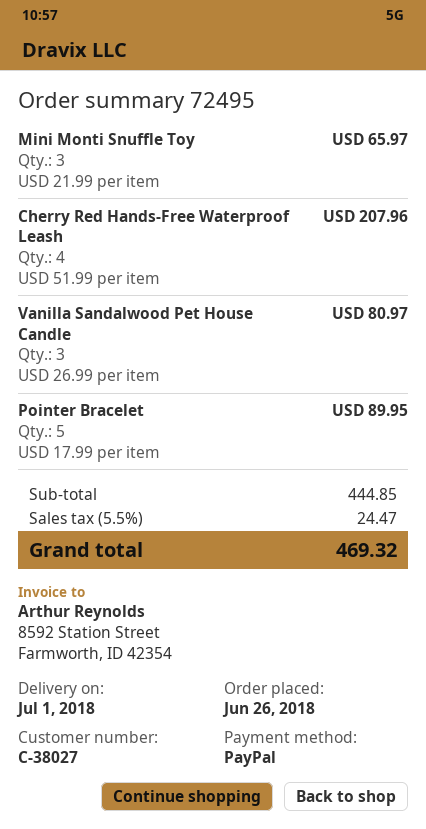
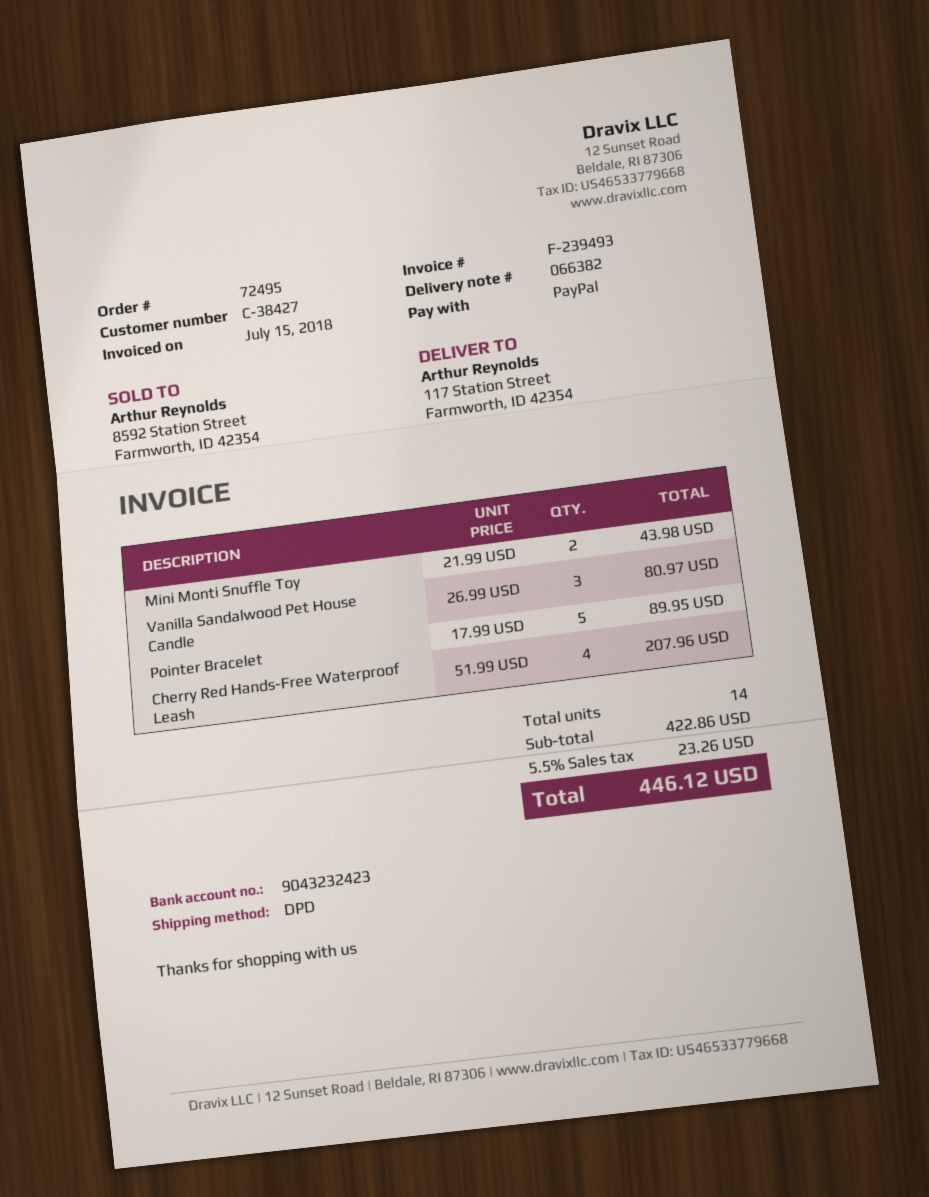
customer number: C-38027 -> C-38427
Mini Monti Snuffle Toy: 3 x 21.99 = 65.97 -> 2 x 21.99 = 43.98
subtotal: 444.85 -> 422.86
tax: 5.5% = 24.47 -> 5.5% = 23.26
total: 469.32 -> 446.12

